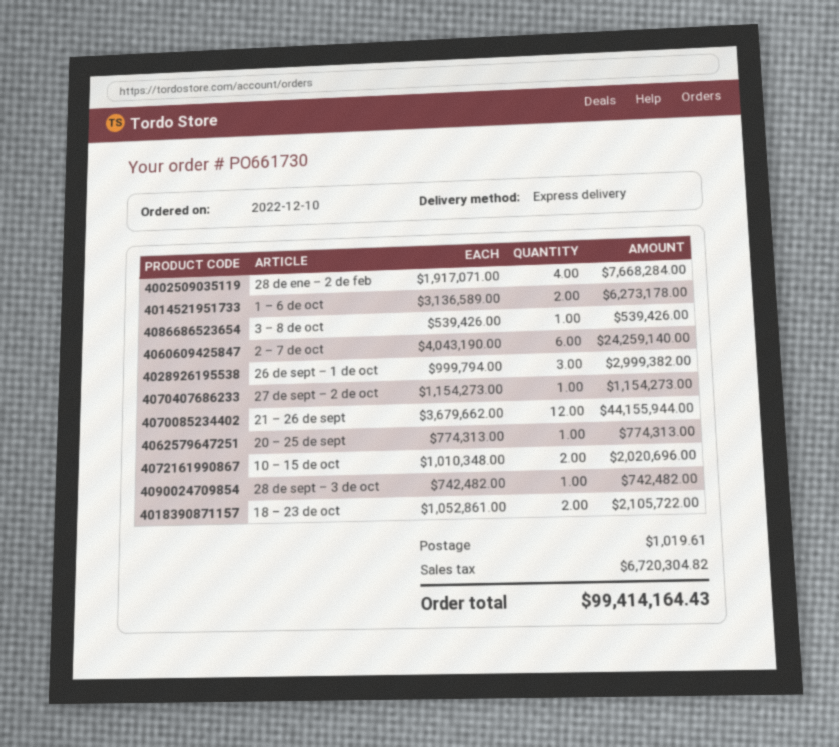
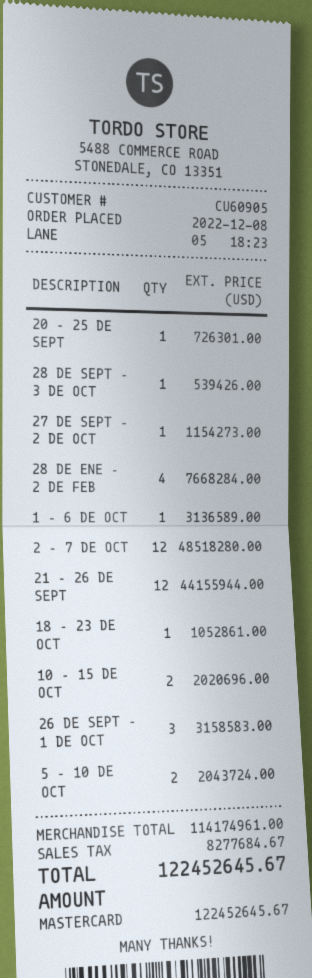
order date: 2022-12-10 -> 2022-12-08
1 – 6 de oct: 2 for 6273178.00 -> 1 for 3136589.00
3 – 8 de oct: 1 for 539426.00 -> none
2 – 7 de oct: 6 for 24259140.00 -> 12 for 48518280.00
26 de sept – 1 de oct: 3 for 2999382.00 -> 3 for 3158583.00
20 – 25 de sept: 1 for 774313.00 -> 1 for 726301.00
28 de sept – 3 de oct: 1 for 742482.00 -> 1 for 539426.00
18 – 23 de oct: 2 for 2105722.00 -> 1 for 1052861.00
5 – 10 DE OCT: none -> 2 for 2043724.00
shipping: 1019.61 -> none
tax: 6720304.82 -> 8277684.67
total: 99414164.43 -> 122452645.67

